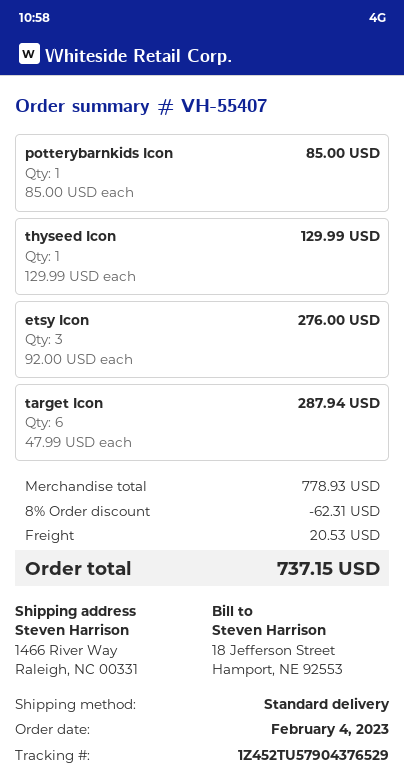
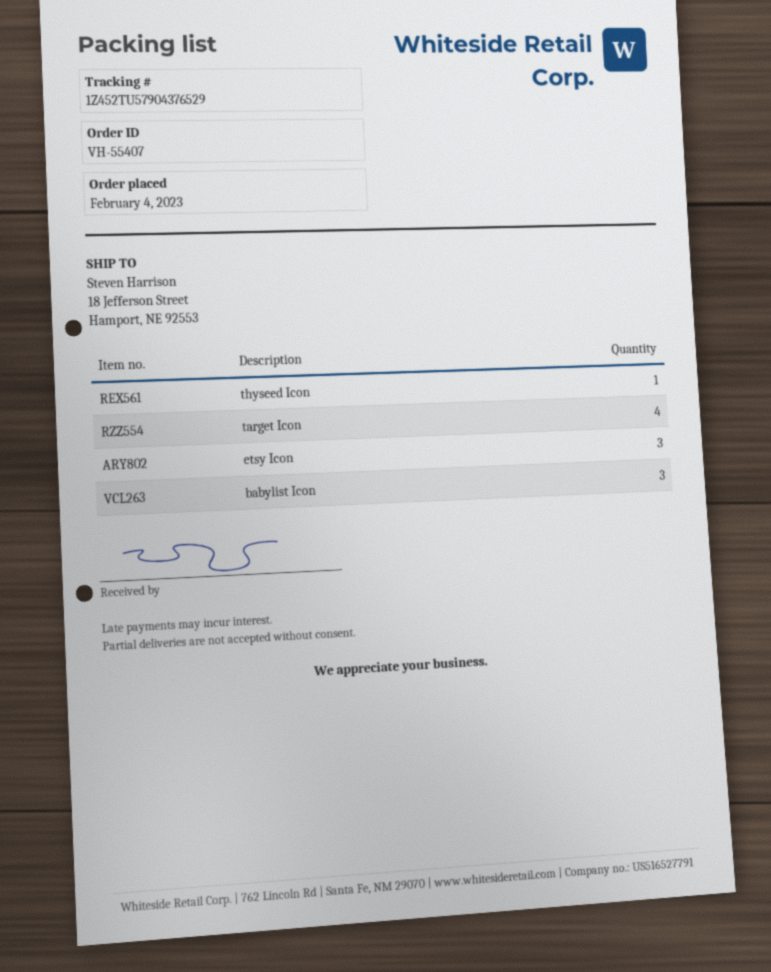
ship to: 1466 River Way, Raleigh, NC 00331 -> 18 Jefferson Street, Hamport, NE 92553
potterybarnkids Icon: 1 -> none
target Icon: 6 -> 4
babylist Icon: none -> 3

